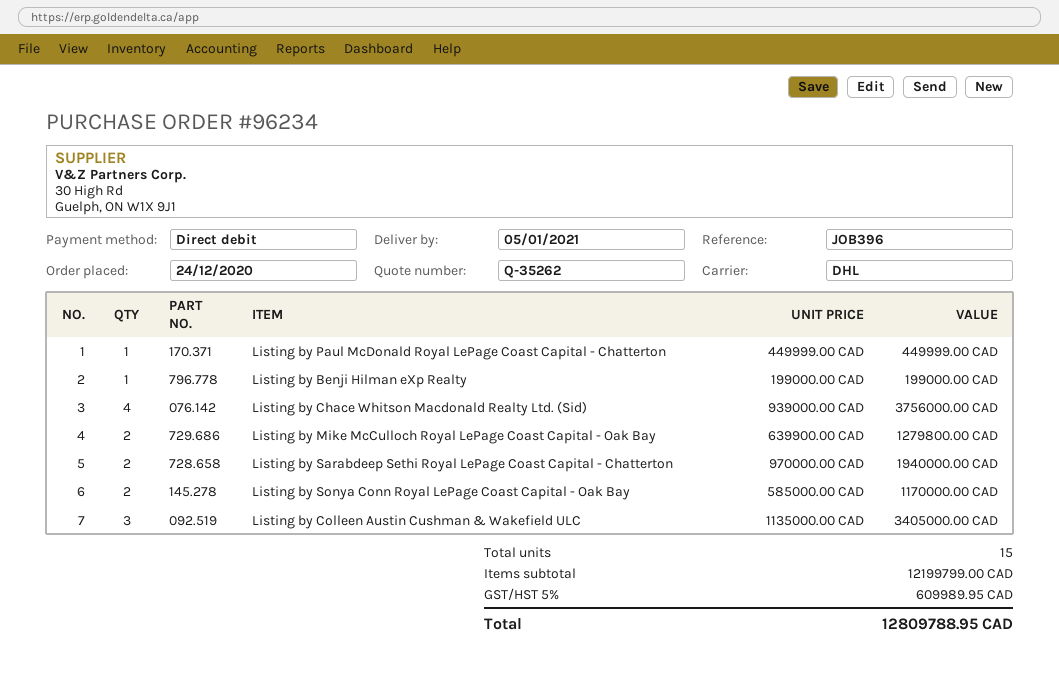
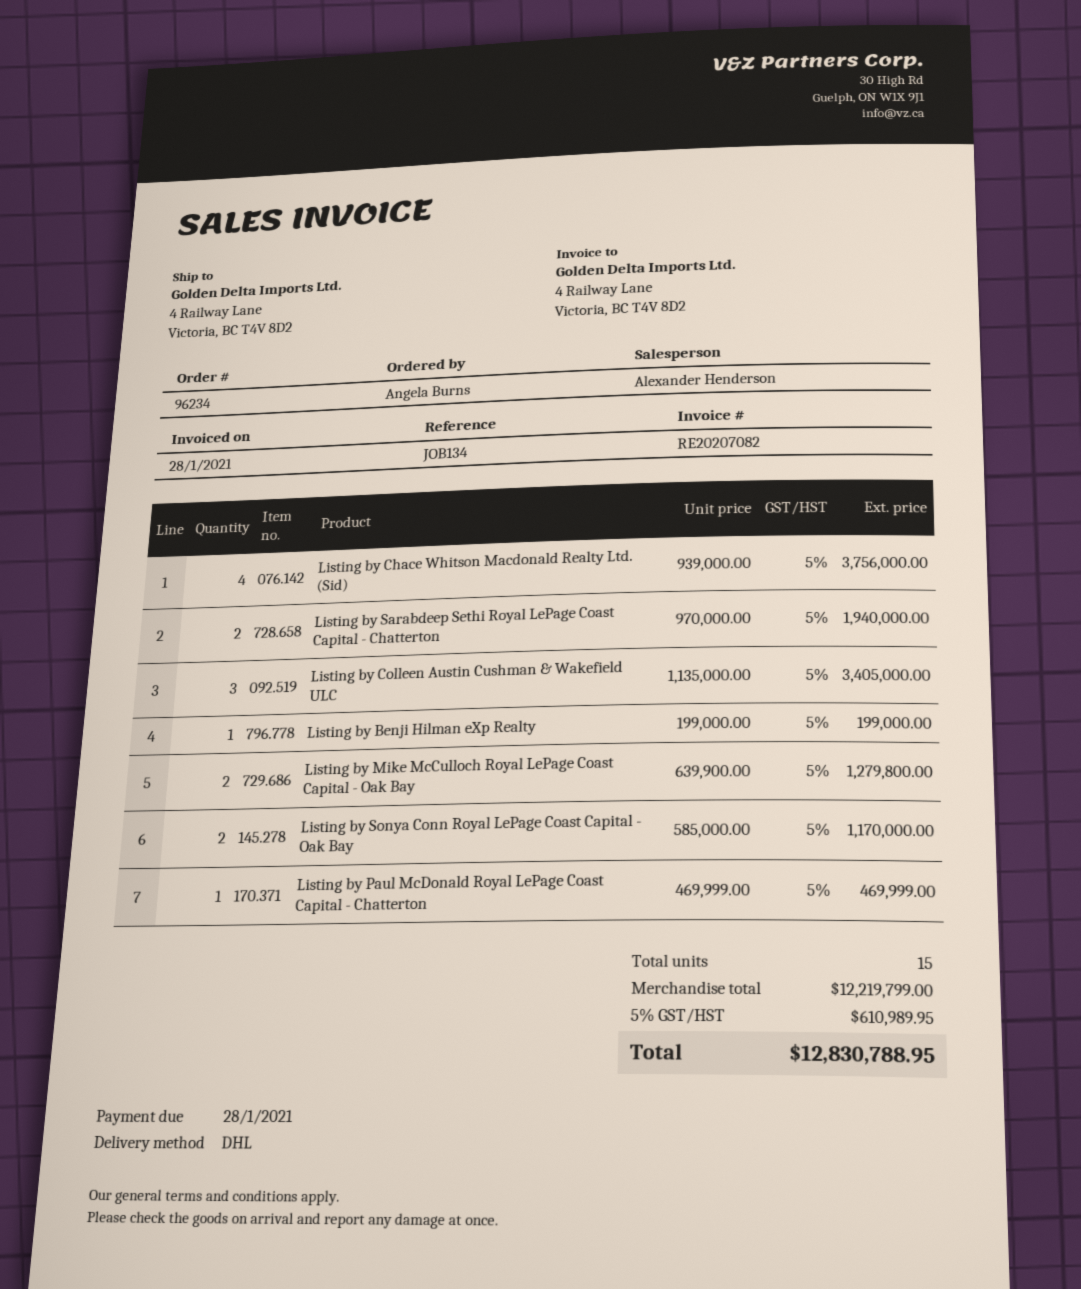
reference: JOB396 -> JOB134
Listing by Paul McDonald Royal LePage Coast Capital - Chatterton: 1 x 449999.00 = 449999.00 -> 1 x 469999.00 = 469999.00
subtotal: 12199799.00 -> 12219799.00
tax: 5% = 609989.95 -> 5% = 610989.95
total: 12809788.95 -> 12830788.95

